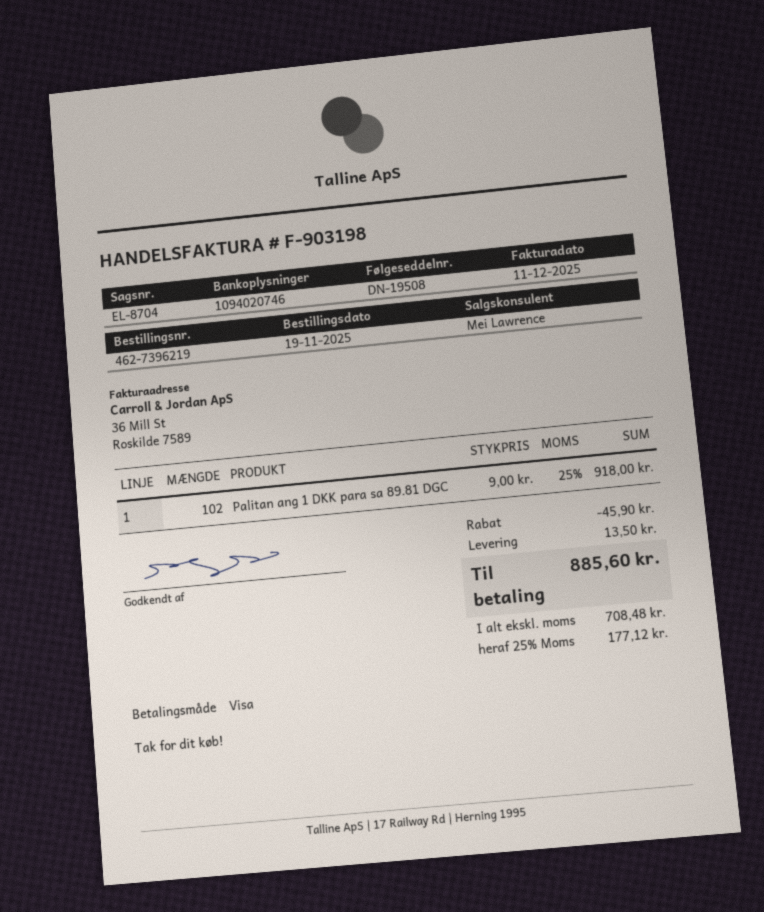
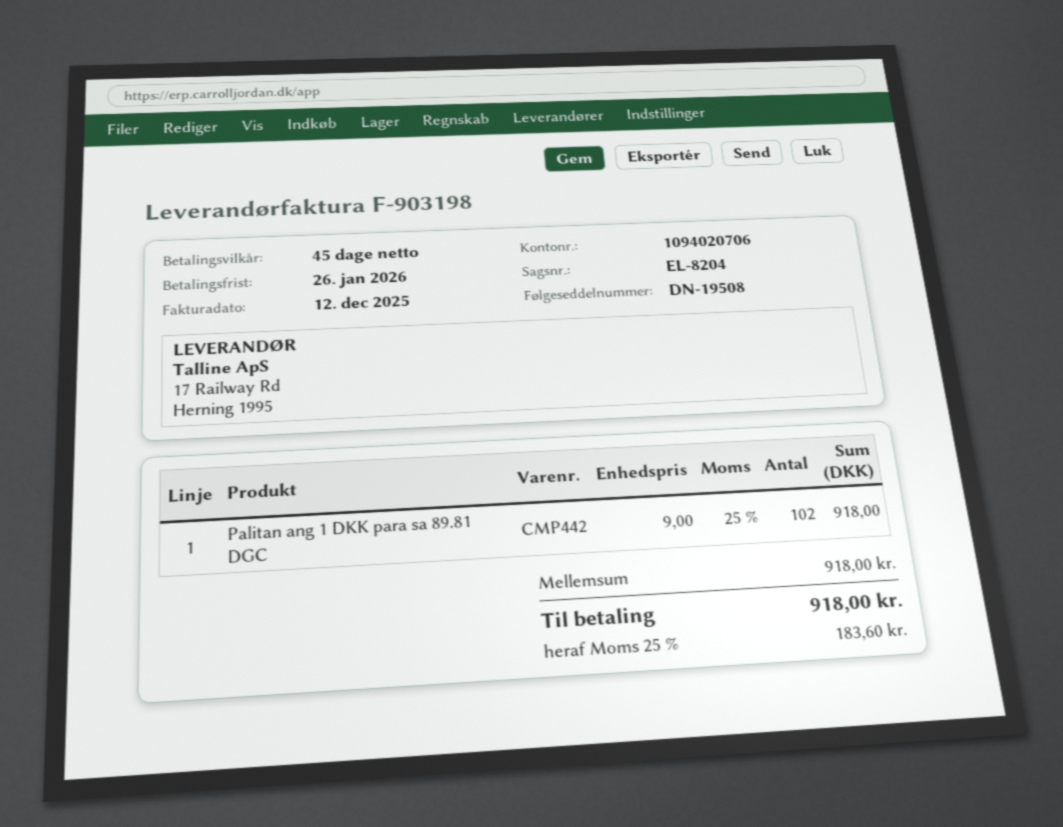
invoice date: 2025-12-11 -> 2025-12-12
reference: EL-8704 -> EL-8204
bank account: 1094020746 -> 1094020706
discount: 45.90 -> none
shipping: 13.50 -> none
tax: 25% = 177.12 -> 25% = 183.60
total: 885.60 -> 918.00

